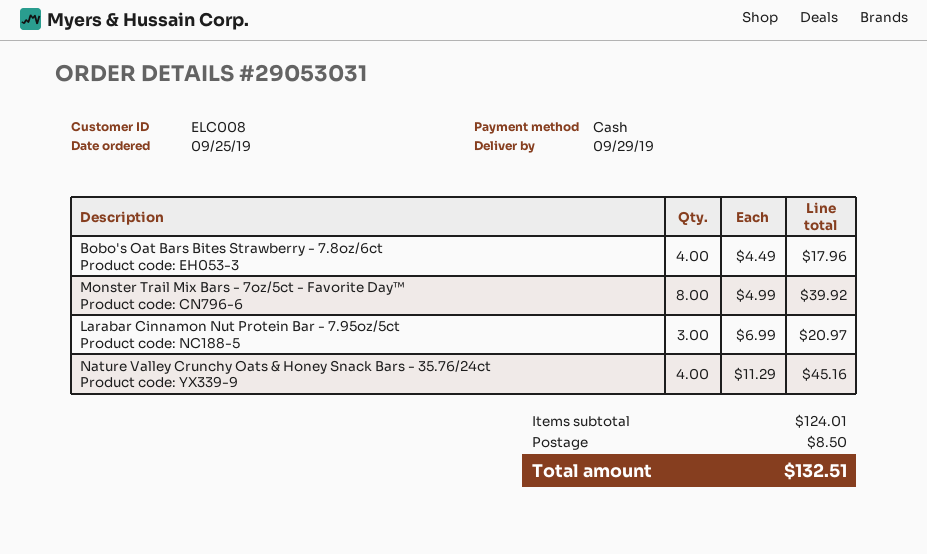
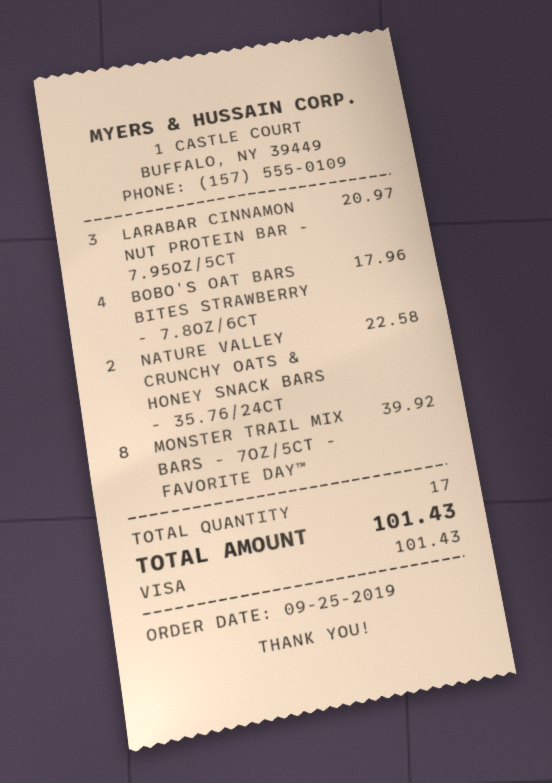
payment method: cash -> Visa
Nature Valley Crunchy Oats & Honey Snack Bars - 35.76/24ct: 4 for 45.16 -> 2 for 22.58
shipping: 8.50 -> none
total: 132.51 -> 101.43

